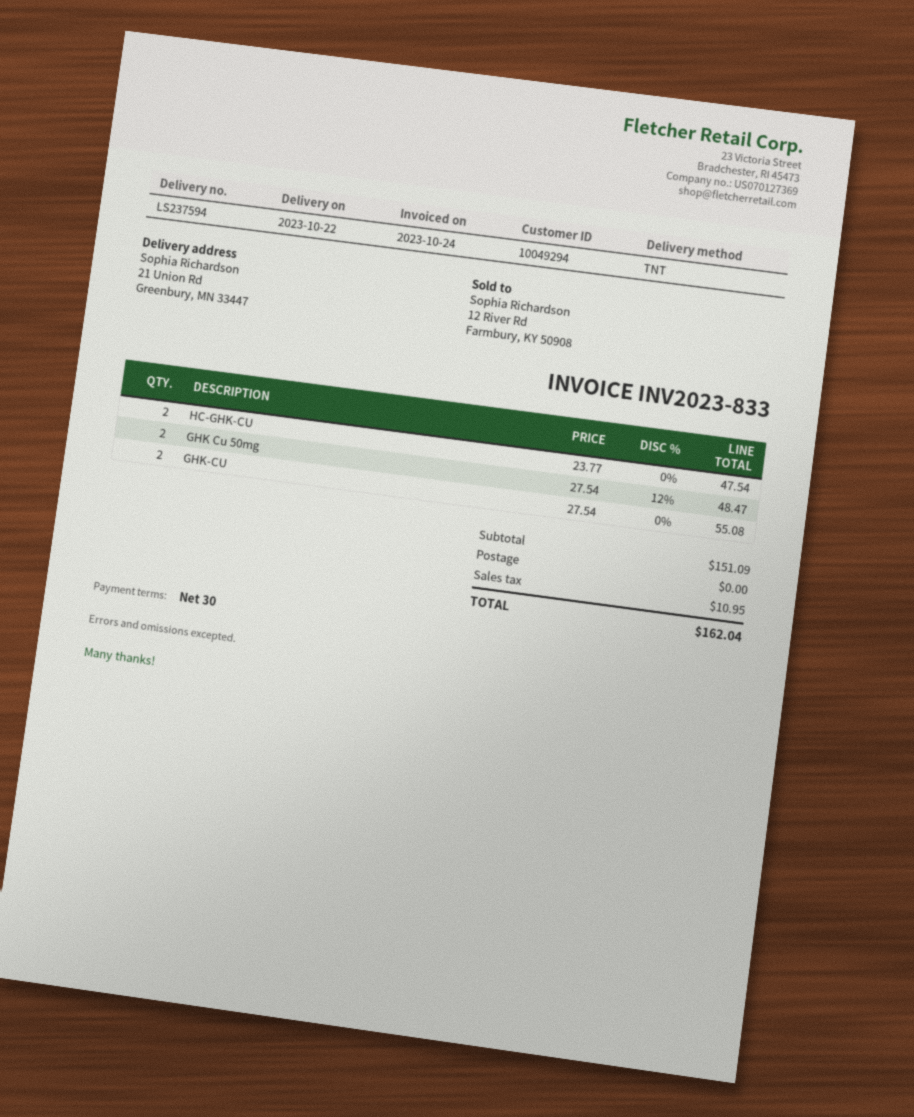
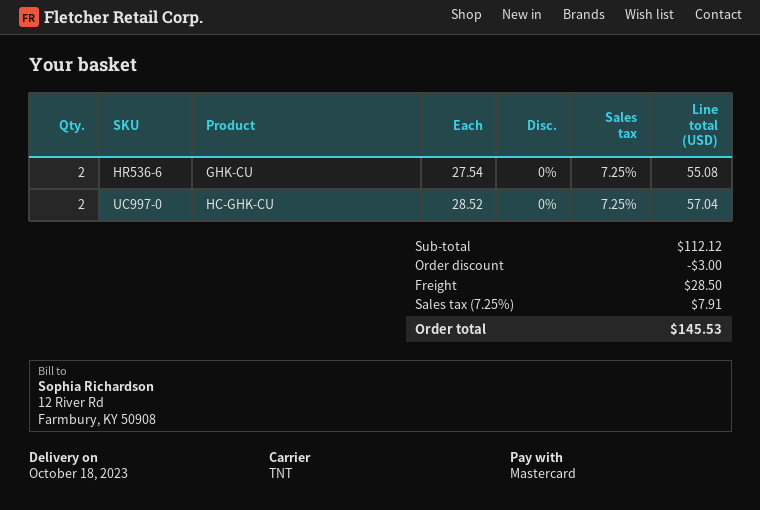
delivery date: 2023-10-22 -> 2023-10-18
HC-GHK-CU: 2 x 23.77 = 47.54 -> 2 x 28.52 = 57.04
GHK Cu 50mg: 2 x 27.54 - 12% = 48.47 -> none
subtotal: 151.09 -> 112.12
discount: none -> 3.00
shipping: 0.00 -> 28.50
tax: 10.95 -> 7.91
total: 162.04 -> 145.53

